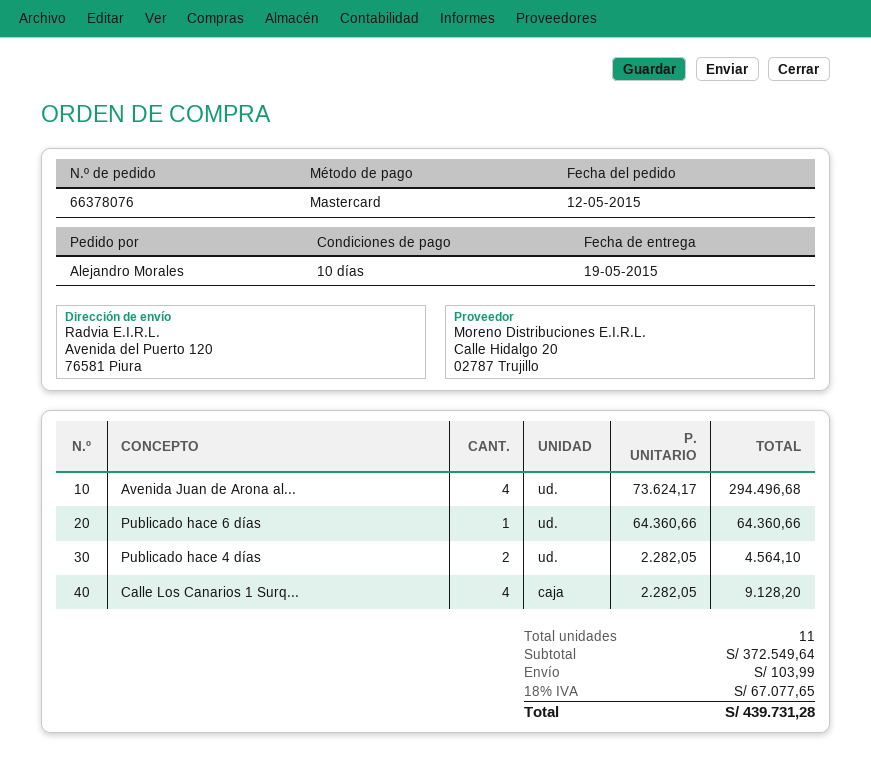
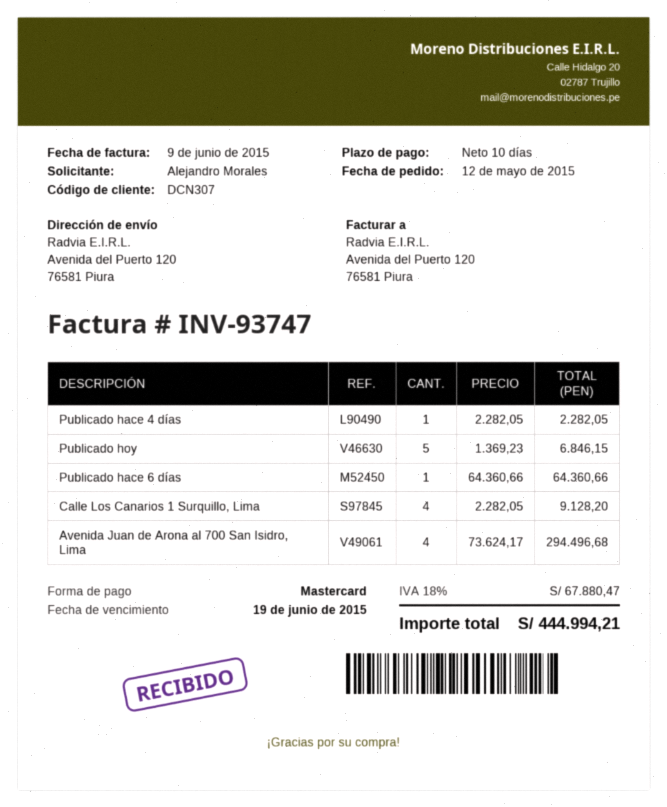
Publicado hace 4 días: 2 x 2282.05 = 4564.10 -> 1 x 2282.05 = 2282.05
Publicado hoy: none -> 5 x 1369.23 = 6846.15
shipping: 103.99 -> none
tax: 18% = 67077.65 -> 18% = 67880.47
total: 439731.28 -> 444994.21

